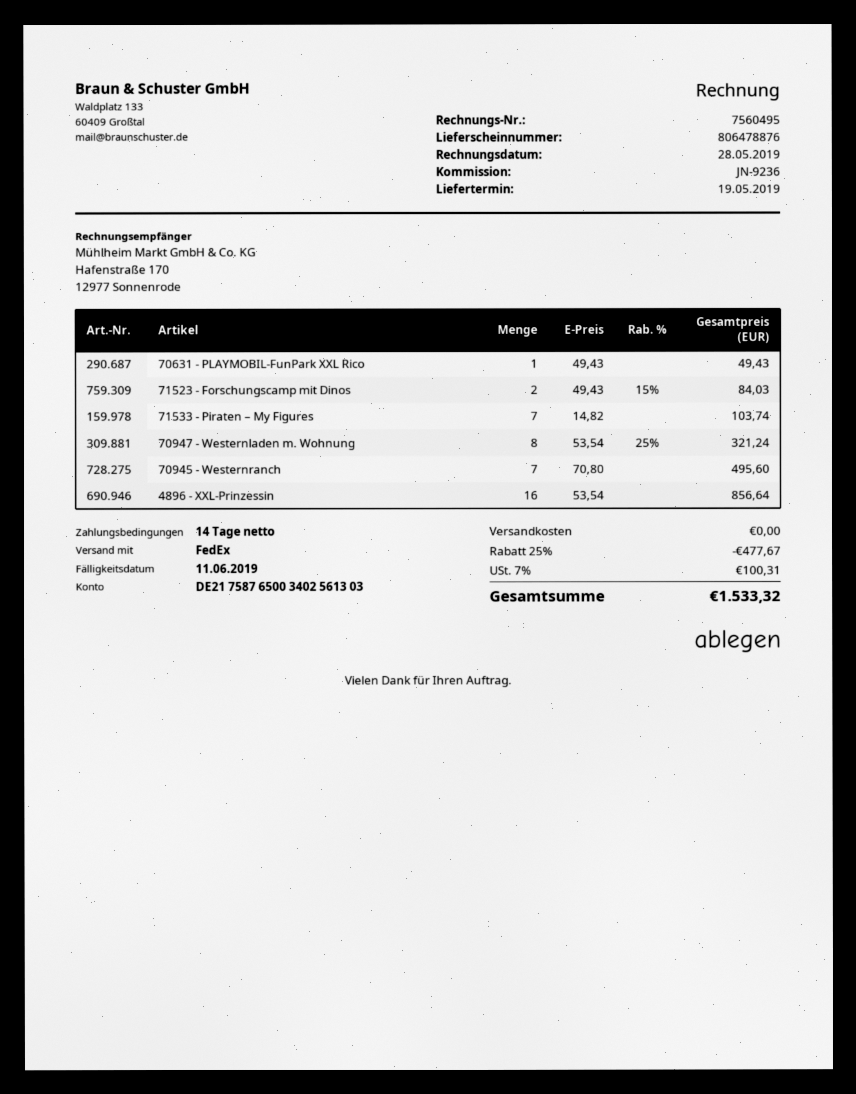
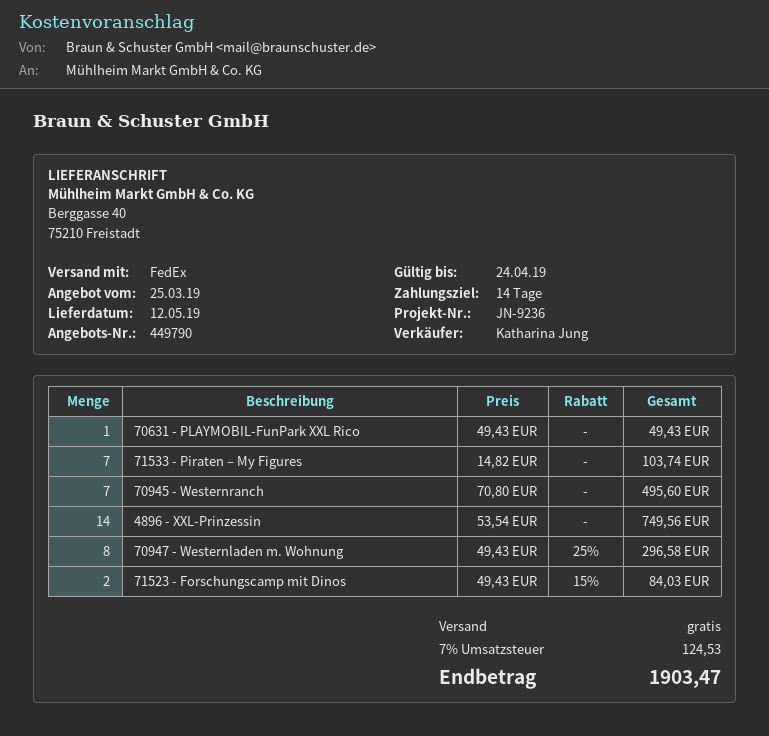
delivery date: 2019-05-19 -> 2019-05-12
70947 - Westernladen m. Wohnung: 8 x 53.54 - 25% = 321.24 -> 8 x 49.43 - 25% = 296.58
4896 - XXL-Prinzessin: 16 x 53.54 = 856.64 -> 14 x 53.54 = 749.56
discount: 25% = 477.67 -> none
tax: 7% = 100.31 -> 7% = 124.53
total: 1533.32 -> 1903.47

